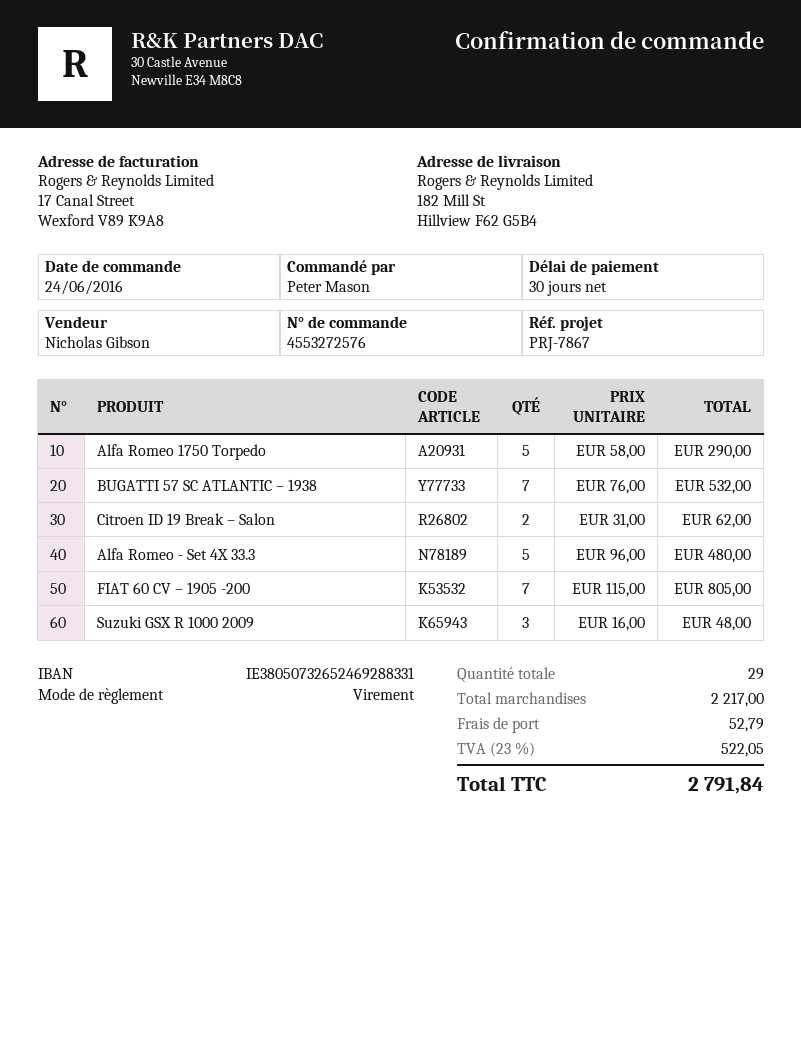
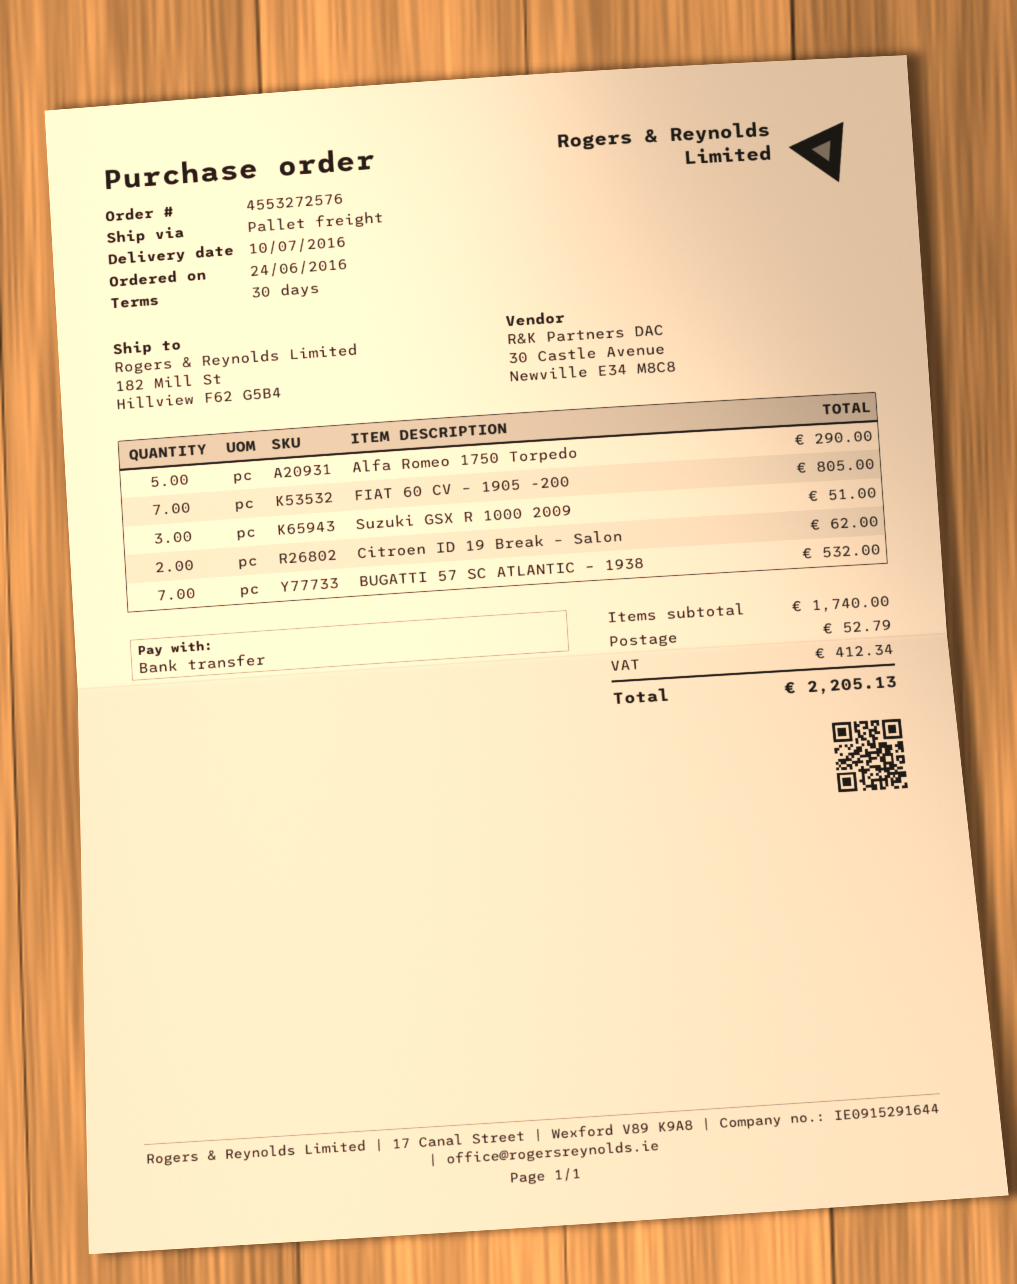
Alfa Romeo - Set 4X 33.3: 5 for 480.00 -> none
Suzuki GSX R 1000 2009: 3 for 48.00 -> 3 for 51.00
subtotal: 2217.00 -> 1740.00
tax: 522.05 -> 412.34
total: 2791.84 -> 2205.13

